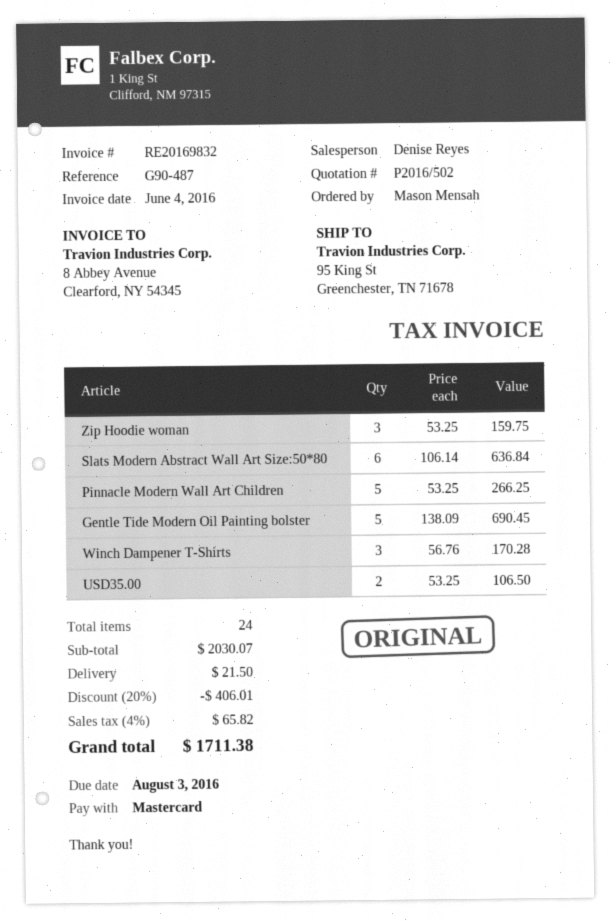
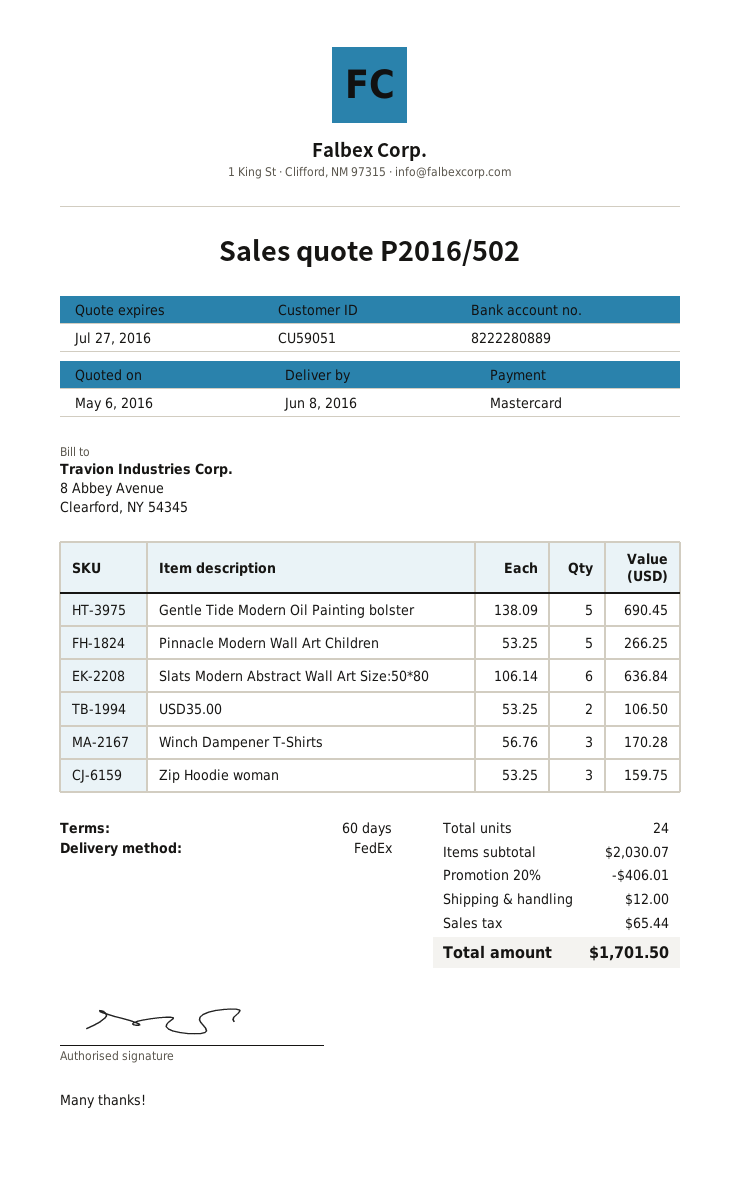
shipping: 21.50 -> 12.00
tax: 65.82 -> 65.44
total: 1711.38 -> 1701.50

